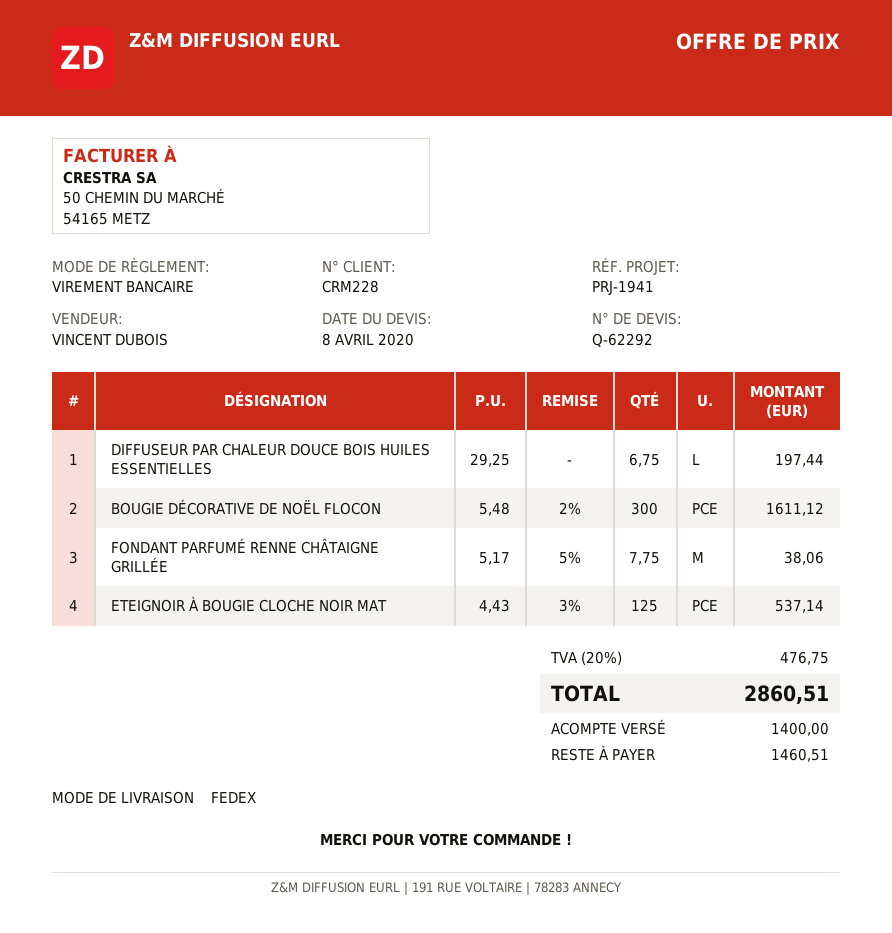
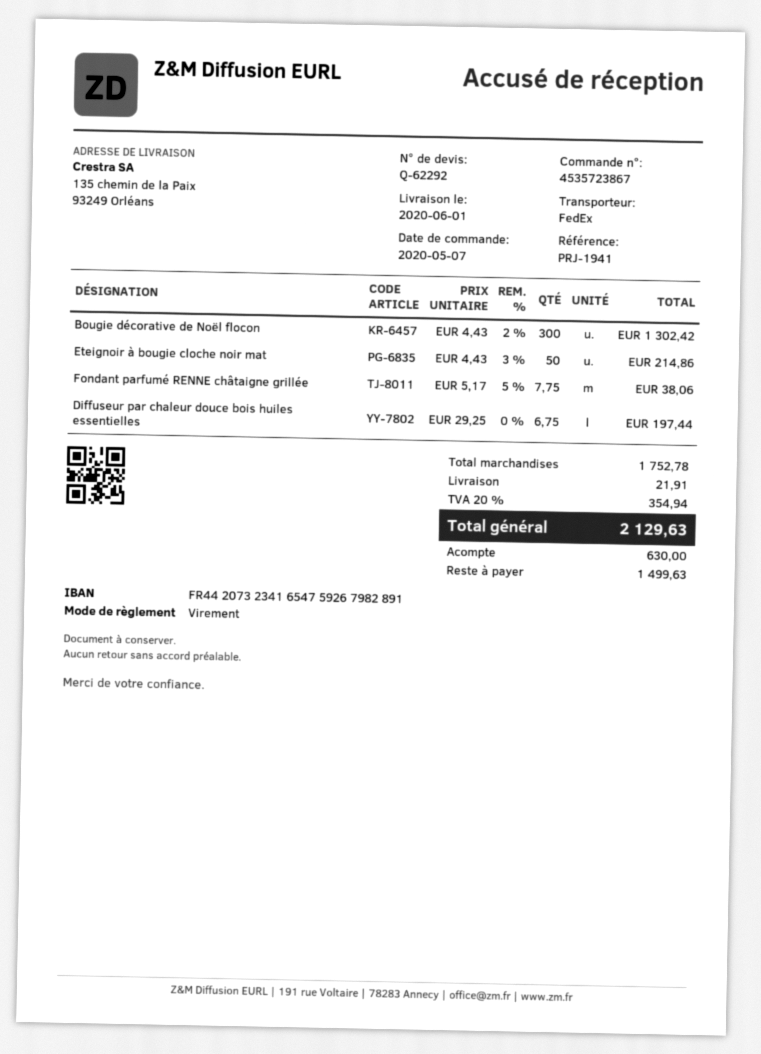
BOUGIE DÉCORATIVE DE NOËL FLOCON: 300 x 5.48 - 2% = 1611.12 -> 300 x 4.43 - 2% = 1302.42
ETEIGNOIR À BOUGIE CLOCHE NOIR MAT: 125 x 4.43 - 3% = 537.14 -> 50 x 4.43 - 3% = 214.86
shipping: none -> 21.91
tax: 20% = 476.75 -> 20% = 354.94
total: 2860.51 -> 2129.63
deposit: 1400.00 -> 630.00
balance: 1460.51 -> 1499.63

